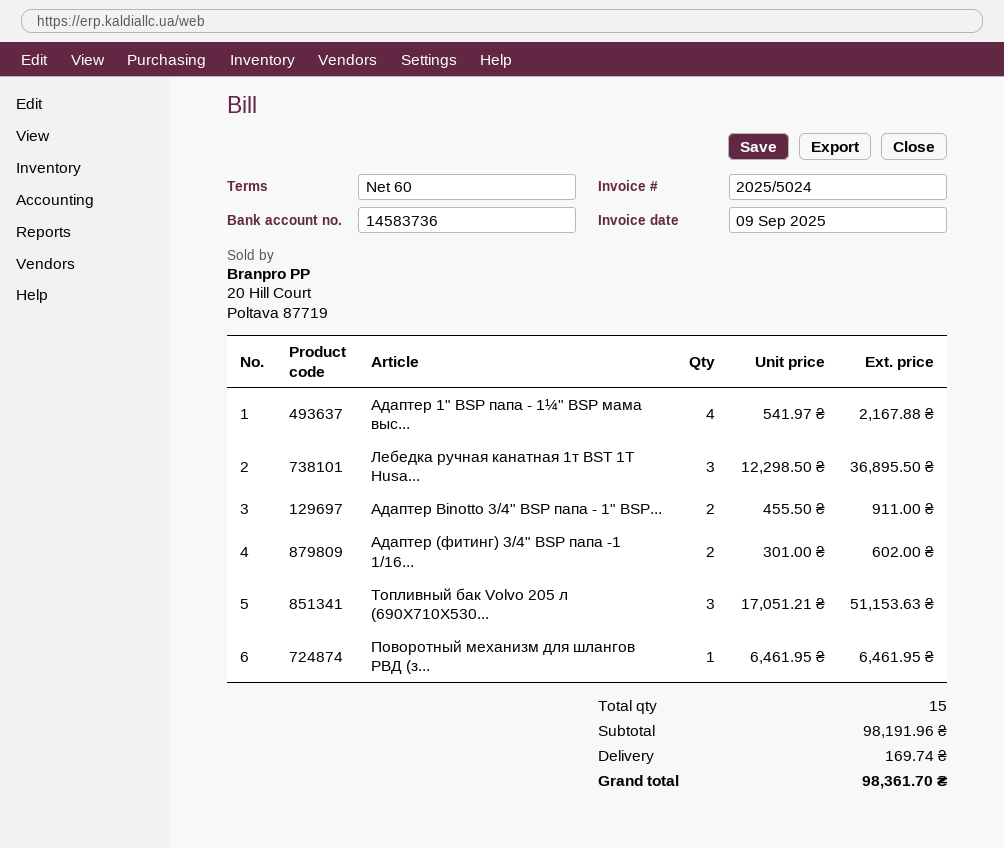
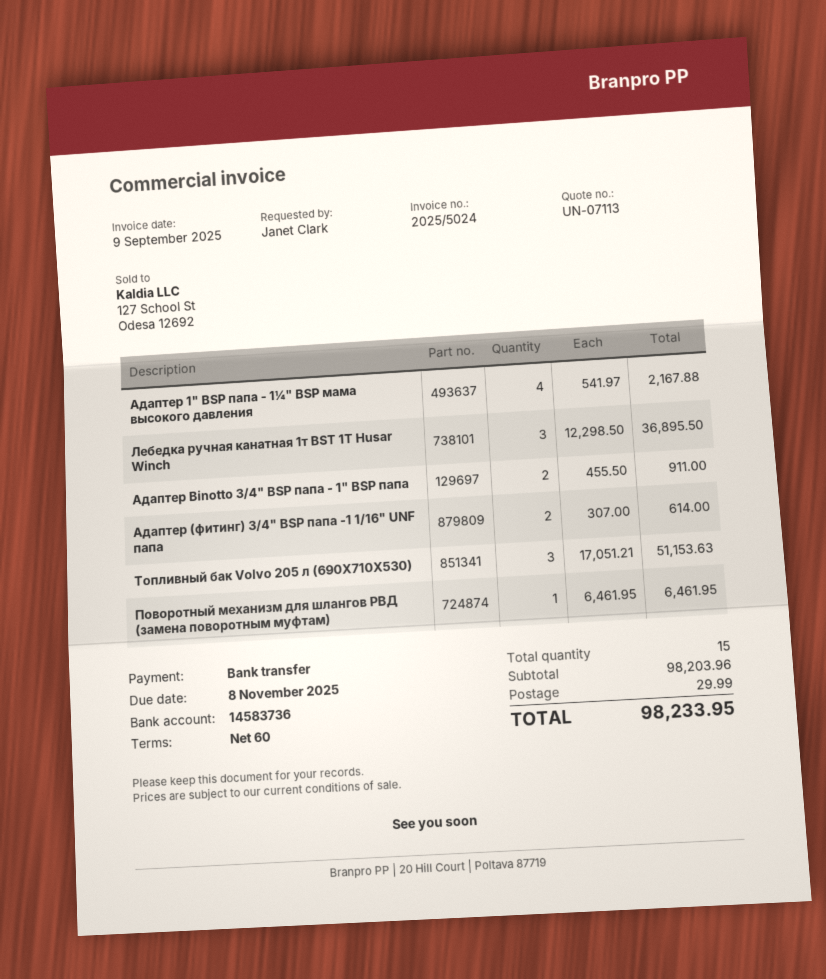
Адаптер (фитинг) 3/4" BSP папа -1 1/16...: 2 x 301.00 = 602.00 -> 2 x 307.00 = 614.00
subtotal: 98191.96 -> 98203.96
shipping: 169.74 -> 29.99
total: 98361.70 -> 98233.95

